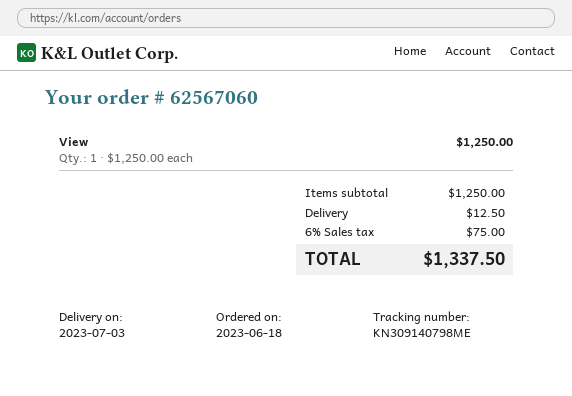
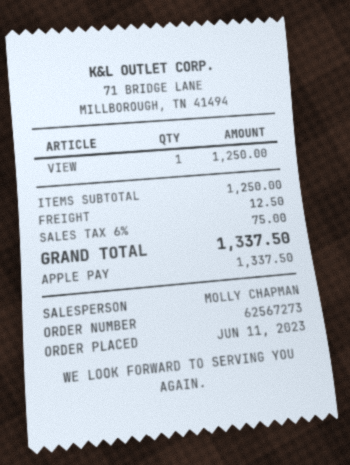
order number: 62567060 -> 62567273
order date: 2023-06-18 -> 2023-06-11

